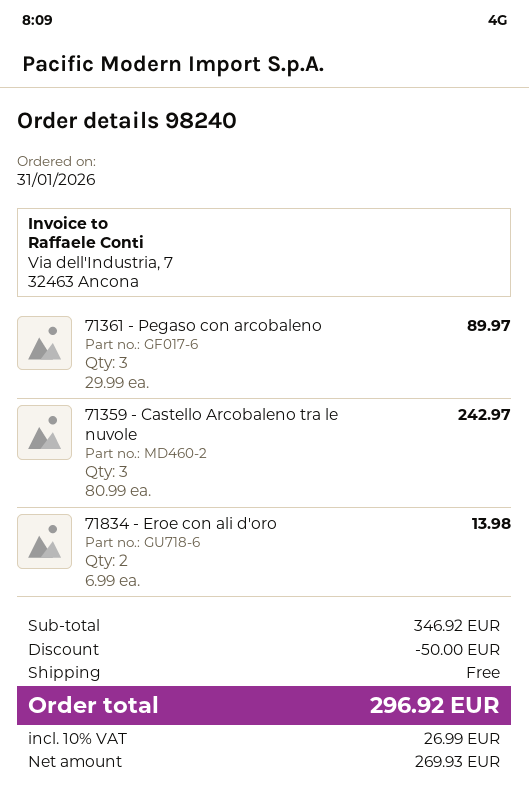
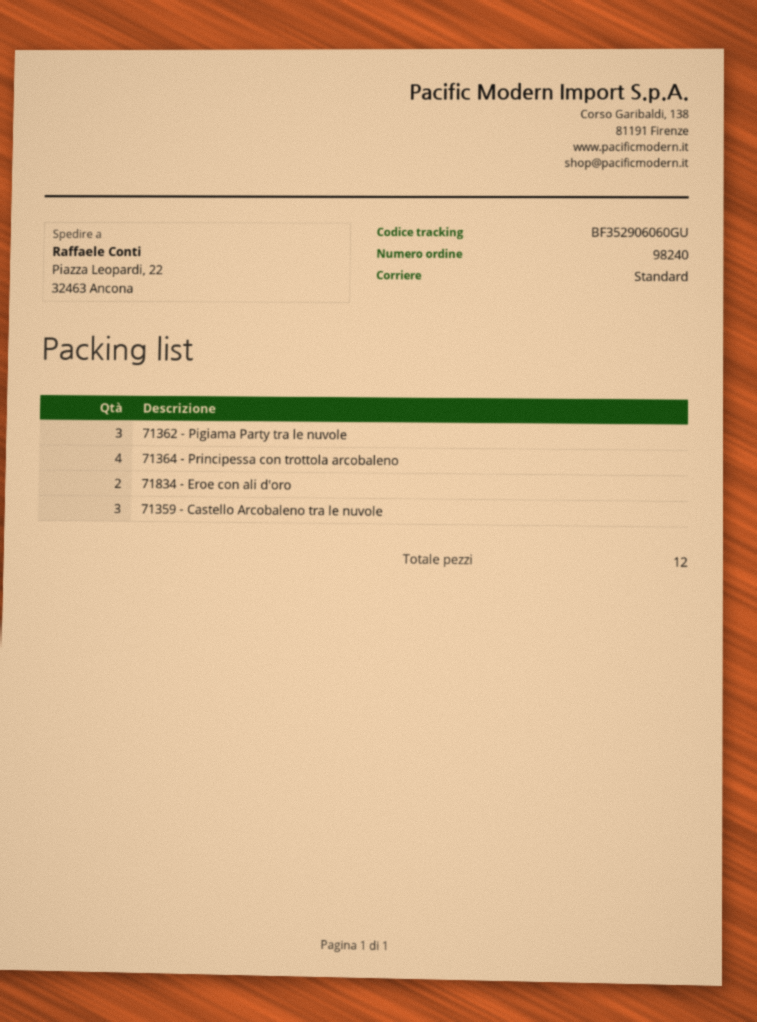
71361 - Pegaso con arcobaleno: 3 -> none
71362 - Pigiama Party tra le nuvole: none -> 3
71364 - Principessa con trottola arcobaleno: none -> 4

